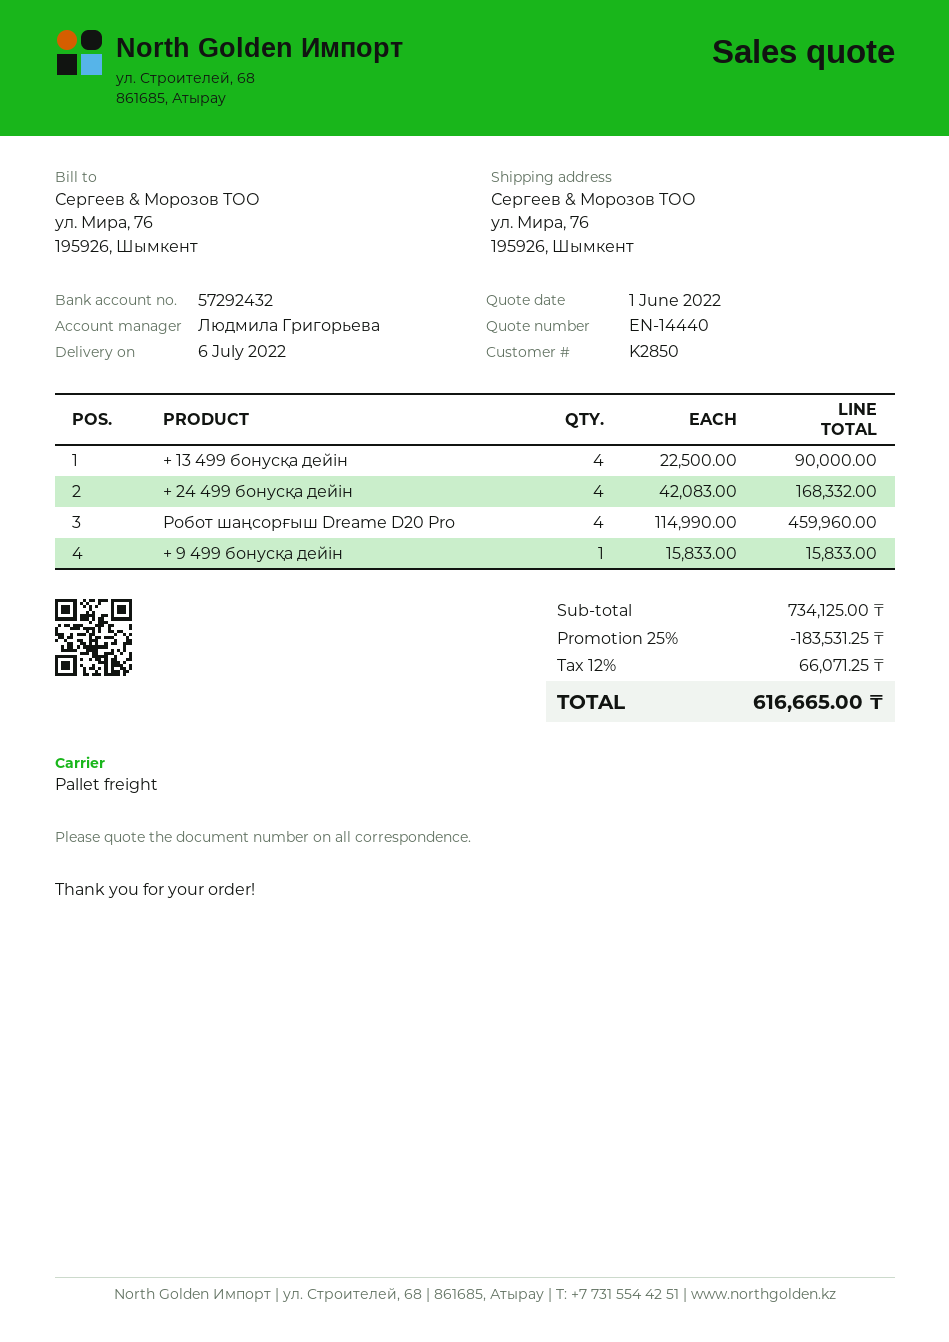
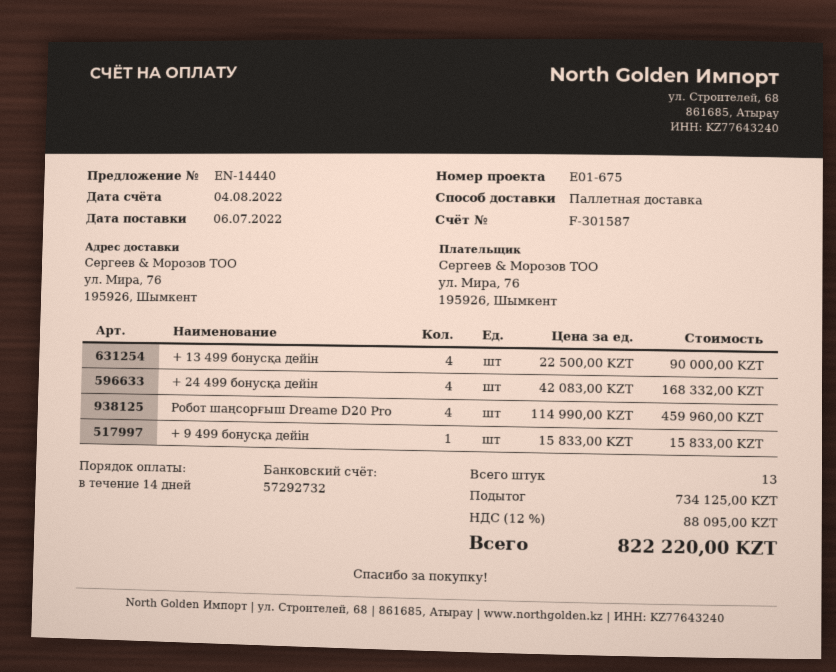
bank account: 57292432 -> 57292732
discount: 25% = 183531.25 -> none
tax: 12% = 66071.25 -> 12% = 88095.00
total: 616665.00 -> 822220.00

